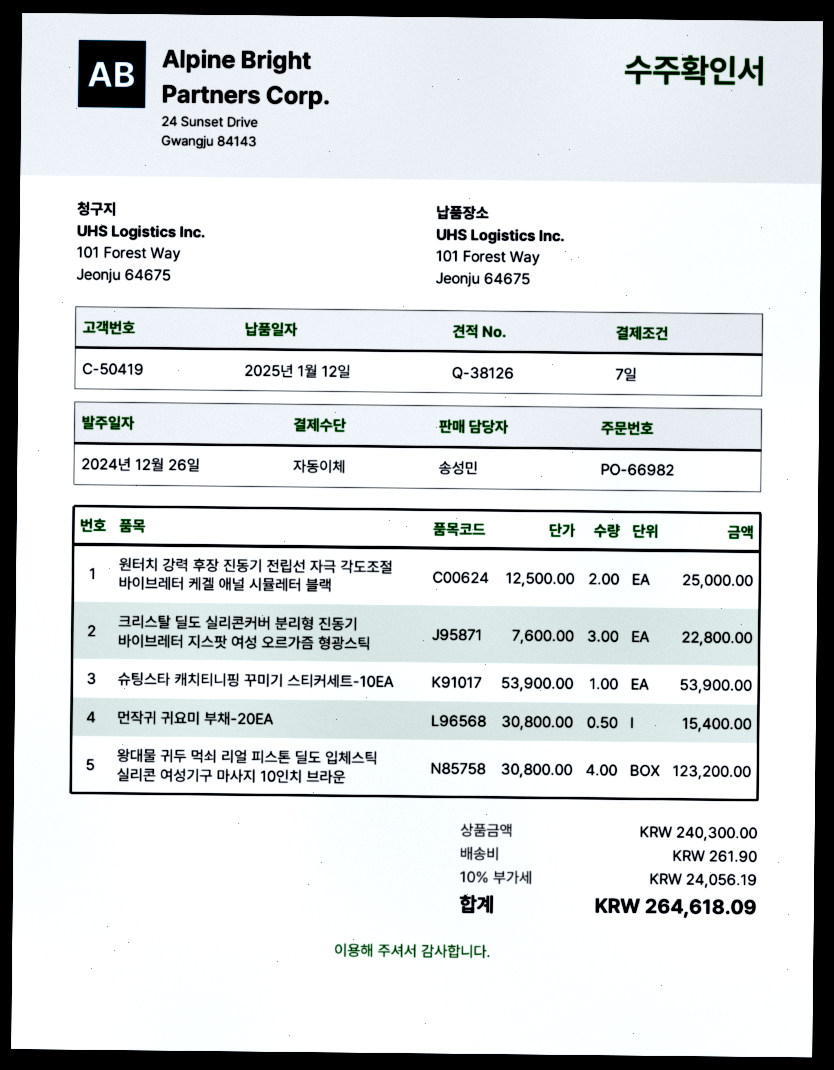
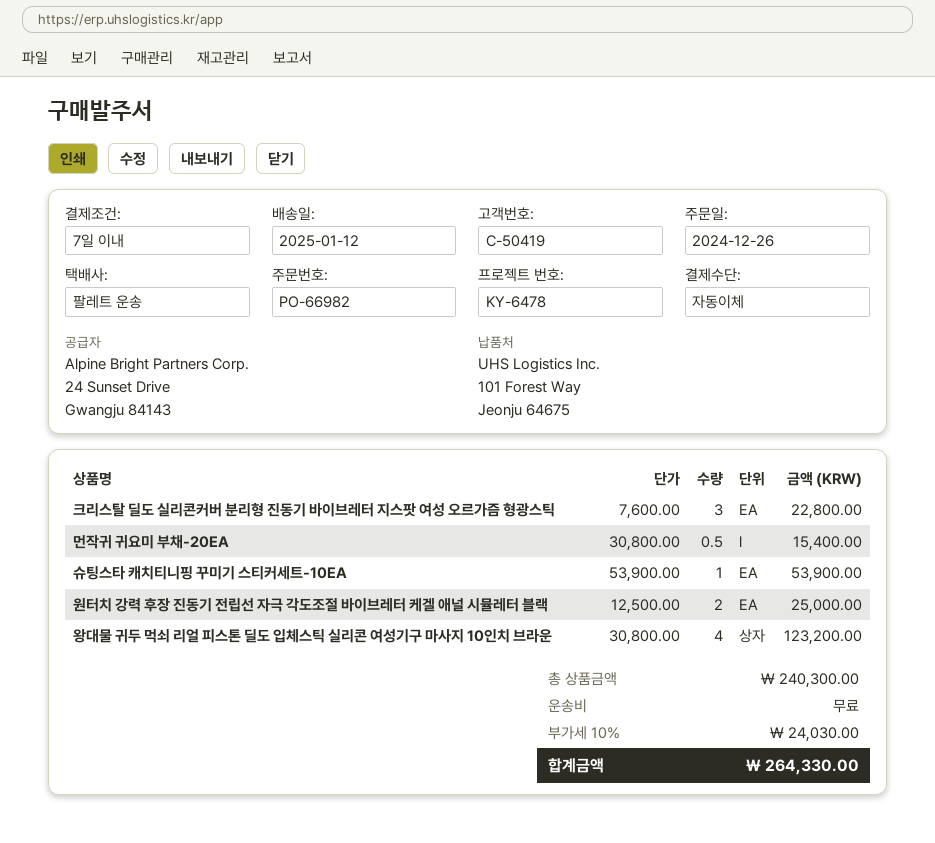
shipping: 261.90 -> 0.00
tax: 10% = 24056.19 -> 10% = 24030.00
total: 264618.09 -> 264330.00

